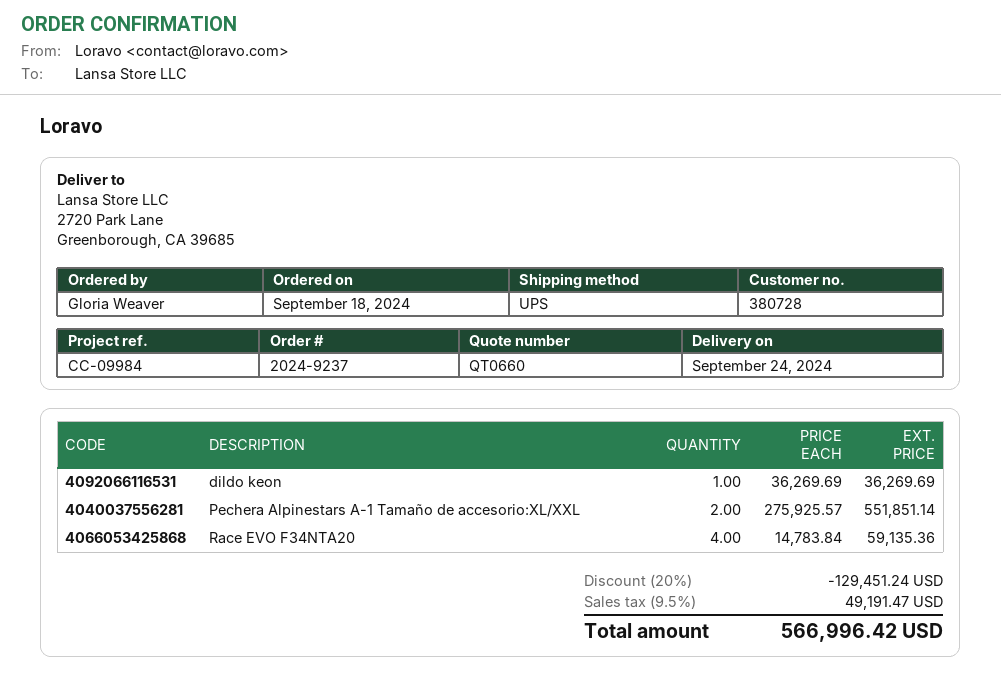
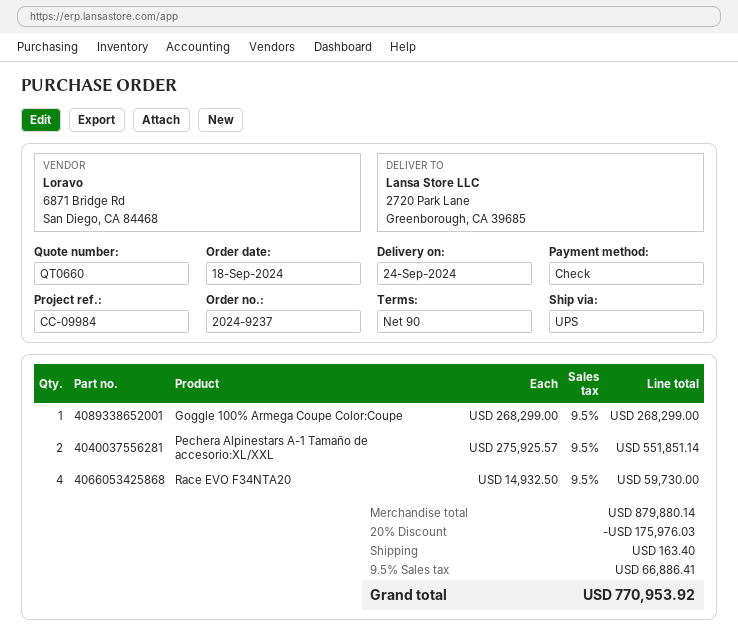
dildo keon: 1 x 36269.69 = 36269.69 -> none
Race EVO F34NTA20: 4 x 14783.84 = 59135.36 -> 4 x 14932.50 = 59730.00
Goggle 100% Armega Coupe Color:Coupe: none -> 1 x 268299.00 = 268299.00
discount: 20% = 129451.24 -> 20% = 175976.03
shipping: none -> 163.40
tax: 9.5% = 49191.47 -> 9.5% = 66886.41
total: 566996.42 -> 770953.92

